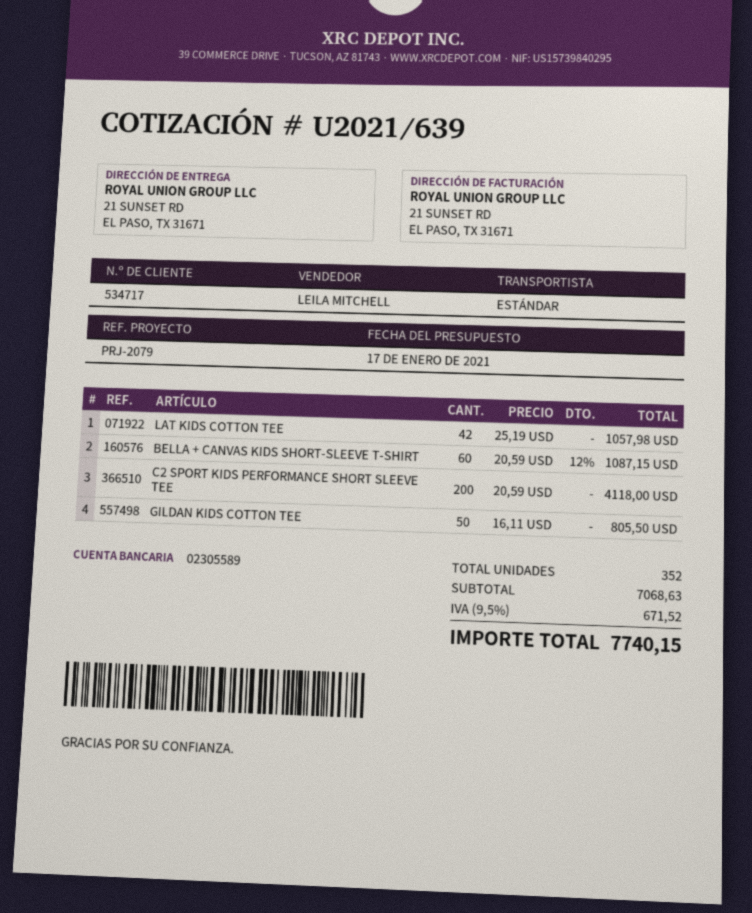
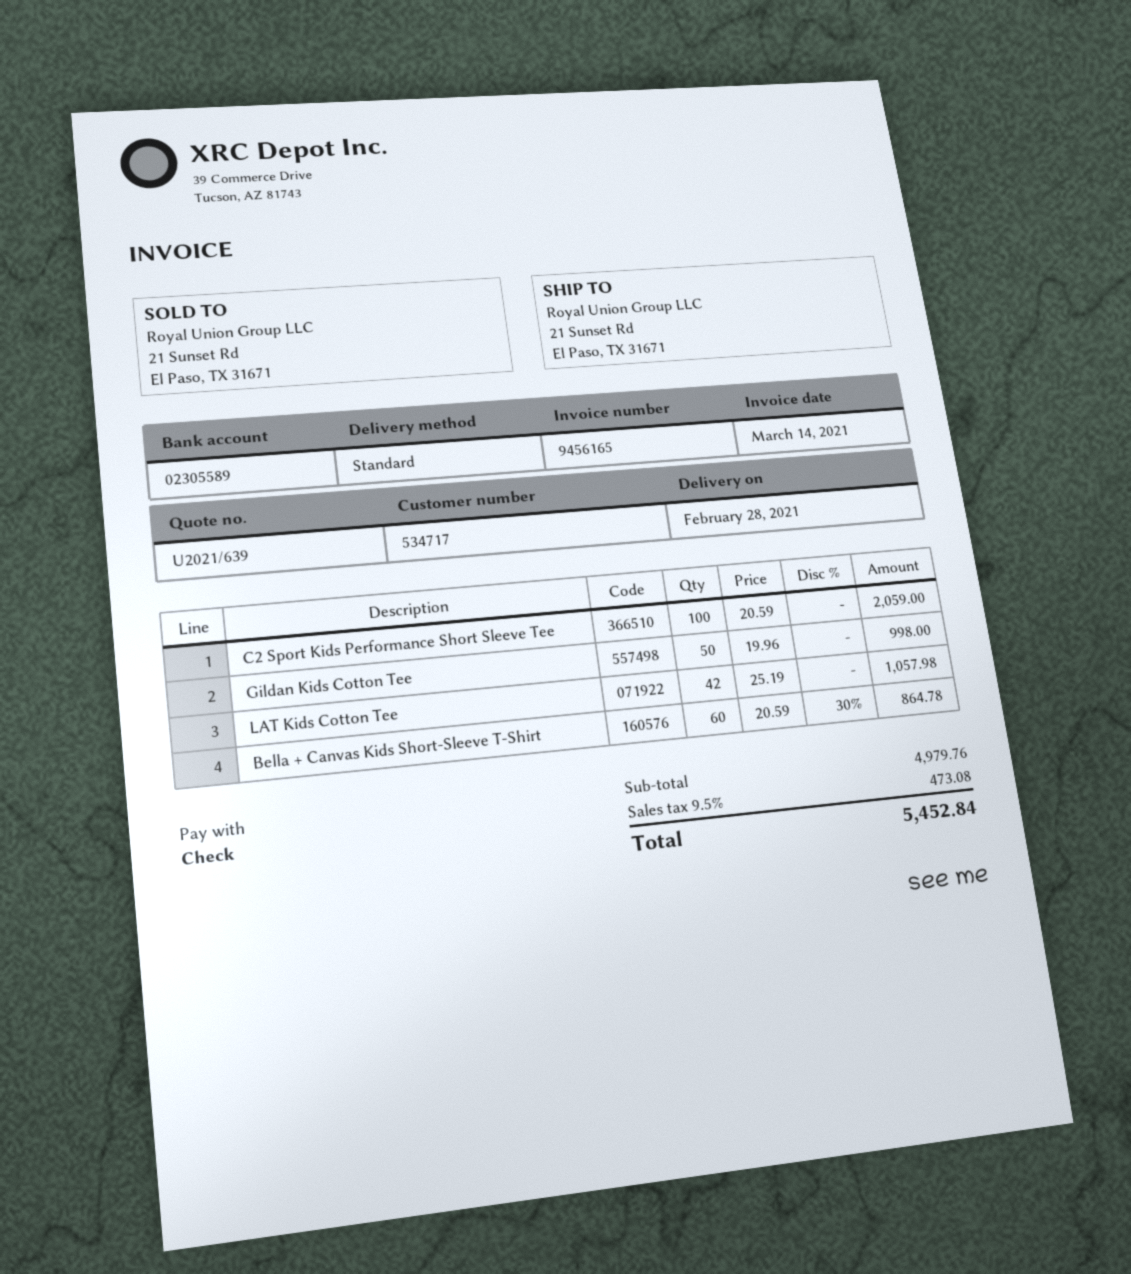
BELLA + CANVAS KIDS SHORT-SLEEVE T-SHIRT: 60 x 20.59 - 12% = 1087.15 -> 60 x 20.59 - 30% = 864.78
C2 SPORT KIDS PERFORMANCE SHORT SLEEVE TEE: 200 x 20.59 = 4118.00 -> 100 x 20.59 = 2059.00
GILDAN KIDS COTTON TEE: 50 x 16.11 = 805.50 -> 50 x 19.96 = 998.00
subtotal: 7068.63 -> 4979.76
tax: 9.5% = 671.52 -> 9.5% = 473.08
total: 7740.15 -> 5452.84

